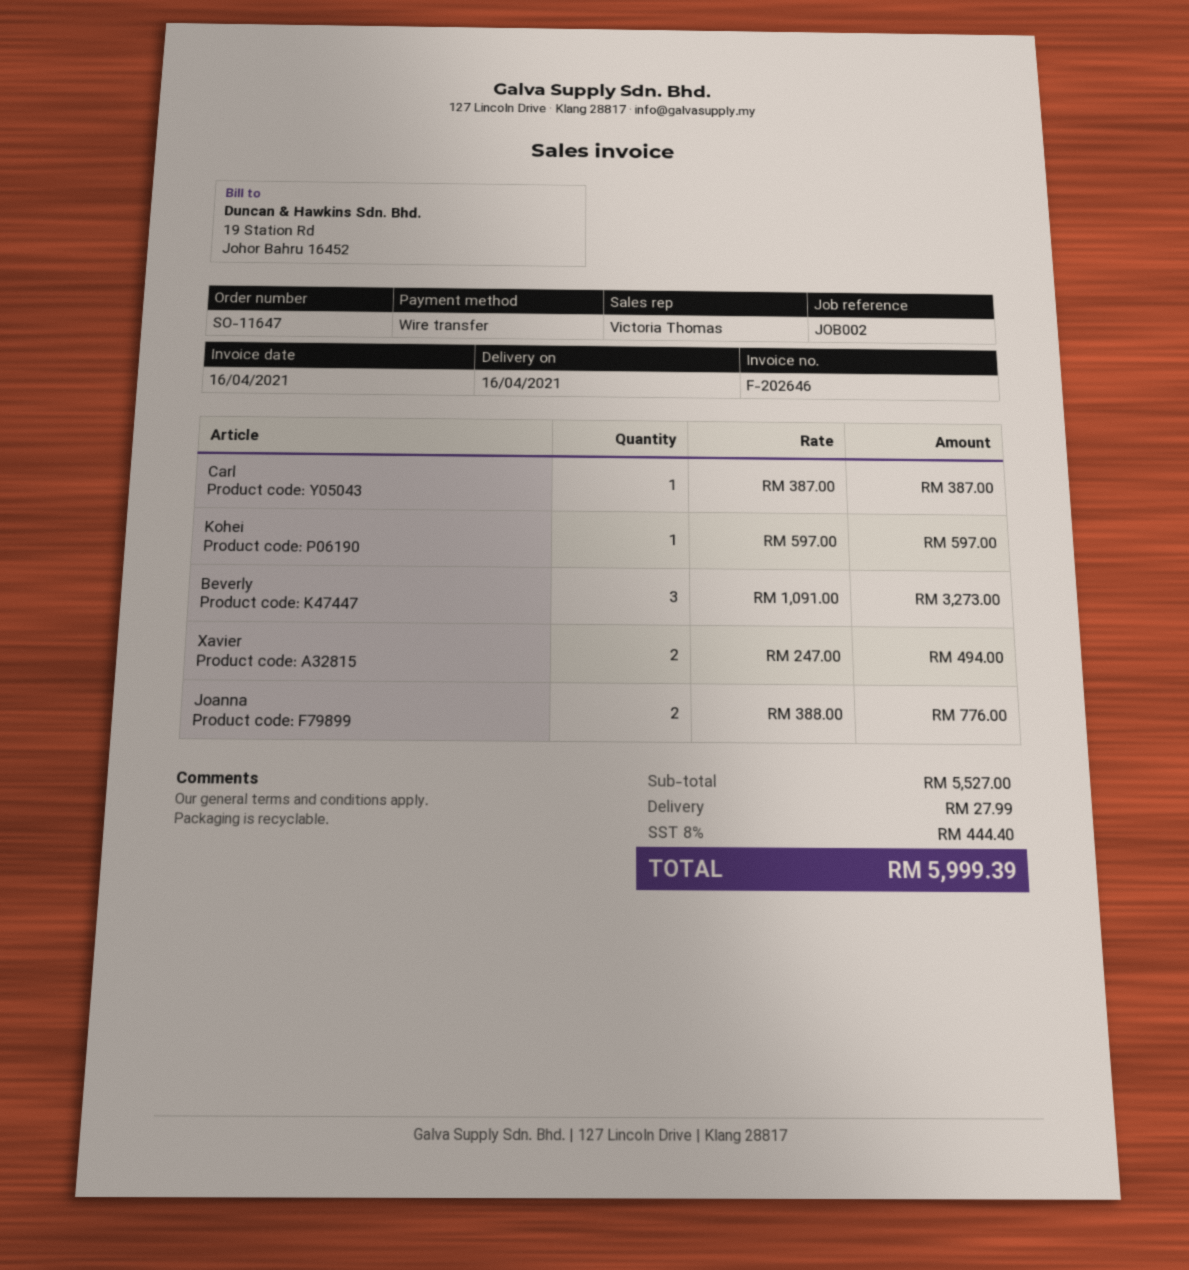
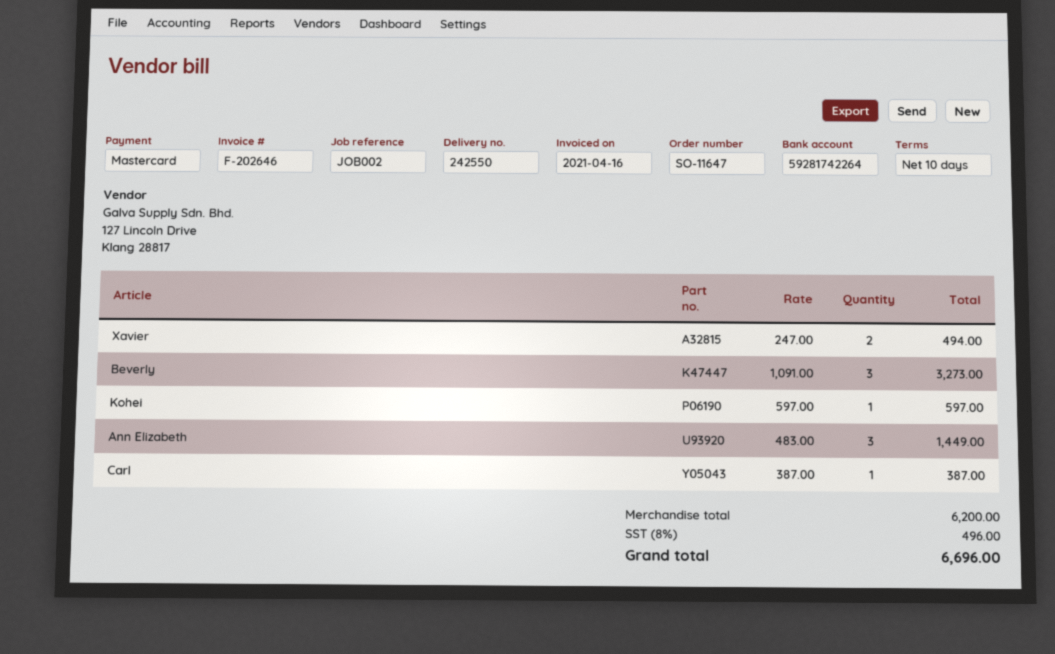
payment method: bank transfer -> Mastercard
Joanna: 2 x 388.00 = 776.00 -> none
Ann Elizabeth: none -> 3 x 483.00 = 1449.00
subtotal: 5527.00 -> 6200.00
shipping: 27.99 -> none
tax: 8% = 444.40 -> 8% = 496.00
total: 5999.39 -> 6696.00

